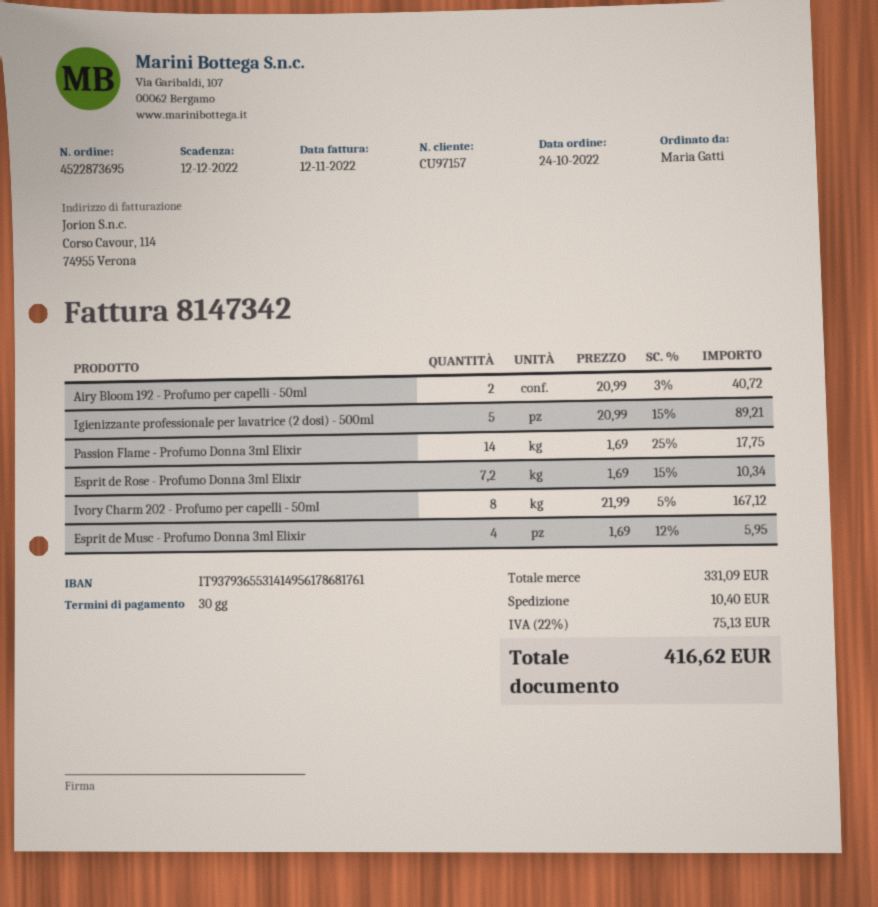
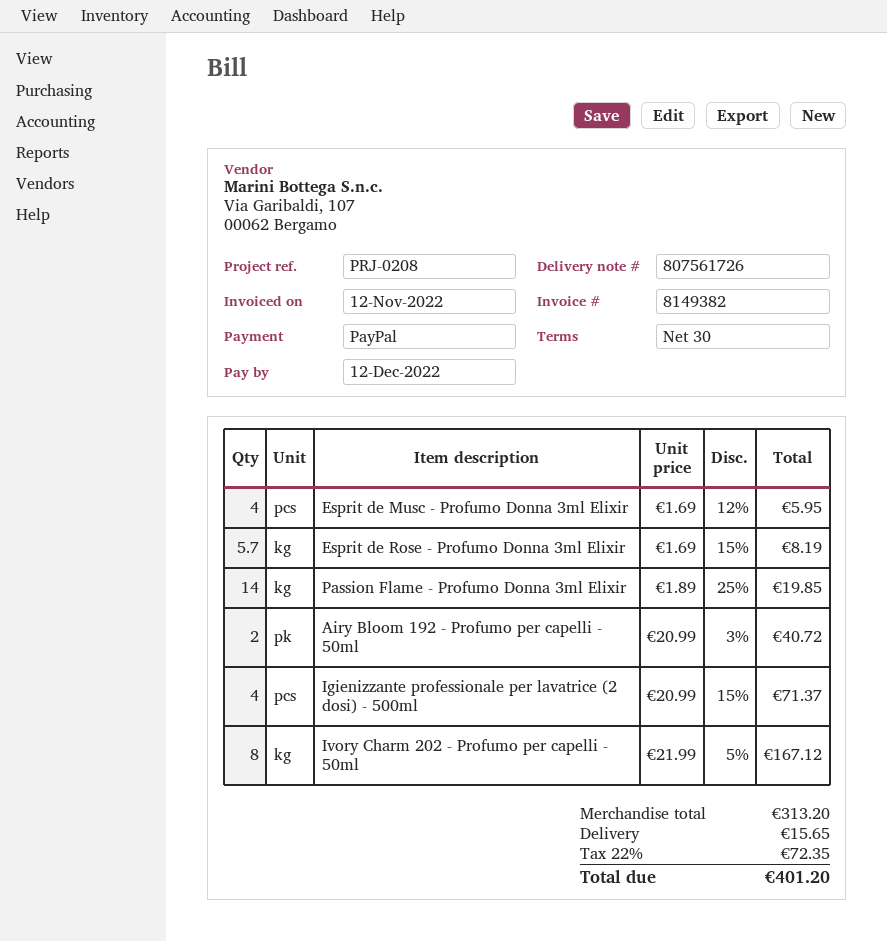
invoice number: 8147342 -> 8149382
Igienizzante professionale per lavatrice (2 dosi) - 500ml: 5 x 20.99 - 15% = 89.21 -> 4 x 20.99 - 15% = 71.37
Passion Flame - Profumo Donna 3ml Elixir: 14 x 1.69 - 25% = 17.75 -> 14 x 1.89 - 25% = 19.85
Esprit de Rose - Profumo Donna 3ml Elixir: 7.2 x 1.69 - 15% = 10.34 -> 5.7 x 1.69 - 15% = 8.19
subtotal: 331.09 -> 313.20
shipping: 10.40 -> 15.65
tax: 22% = 75.13 -> 22% = 72.35
total: 416.62 -> 401.20

